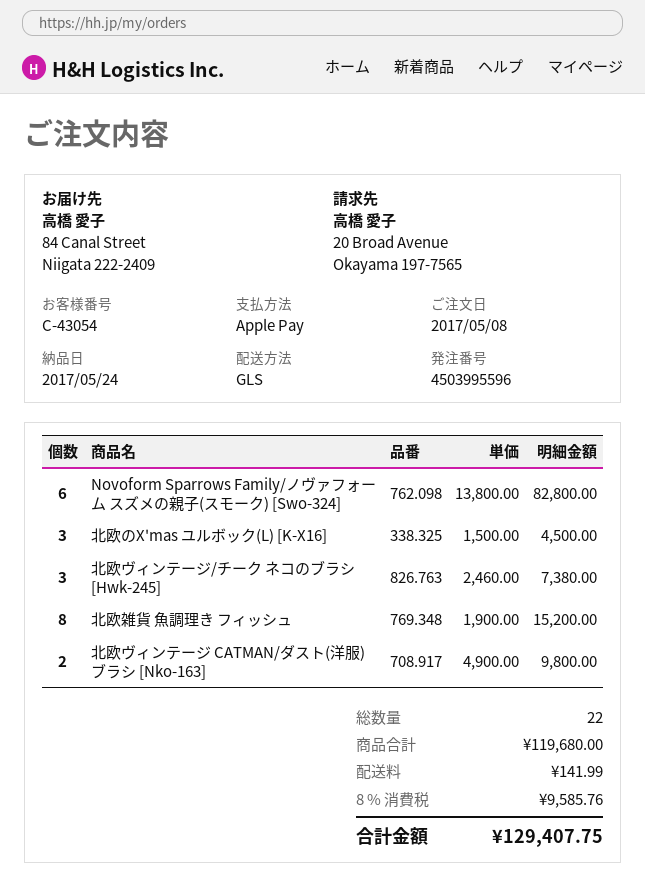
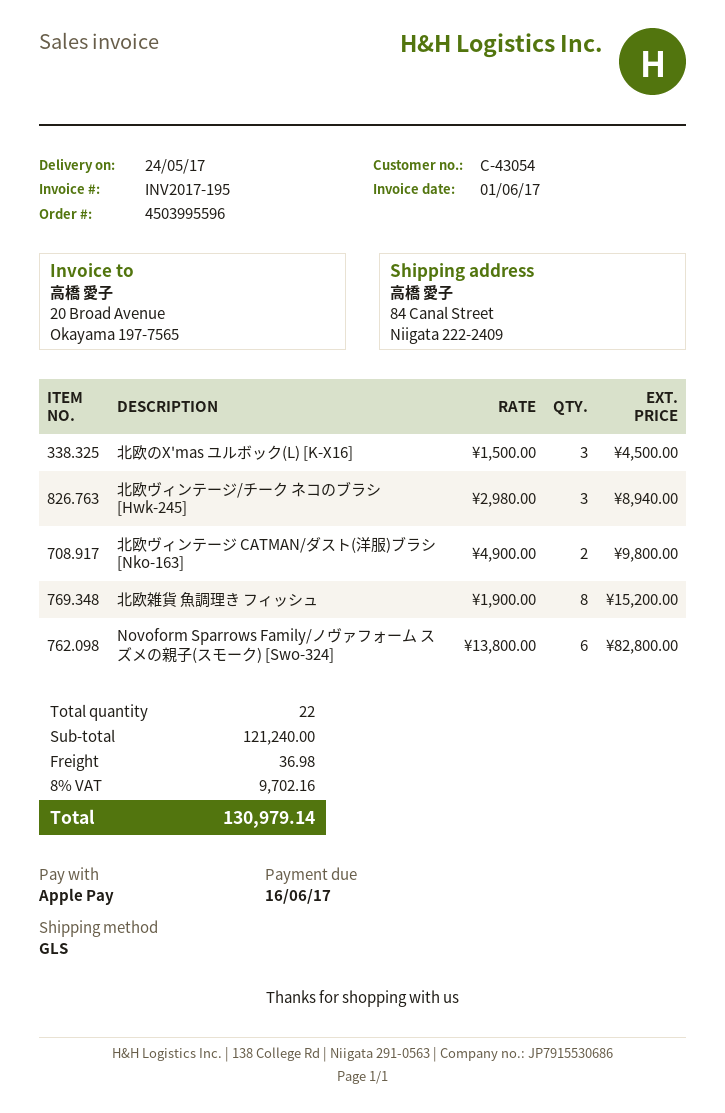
北欧ヴィンテージ/チーク ネコのブラシ [Hwk-245]: 3 x 2460.00 = 7380.00 -> 3 x 2980.00 = 8940.00
subtotal: 119680.00 -> 121240.00
shipping: 141.99 -> 36.98
tax: 8% = 9585.76 -> 8% = 9702.16
total: 129407.75 -> 130979.14

